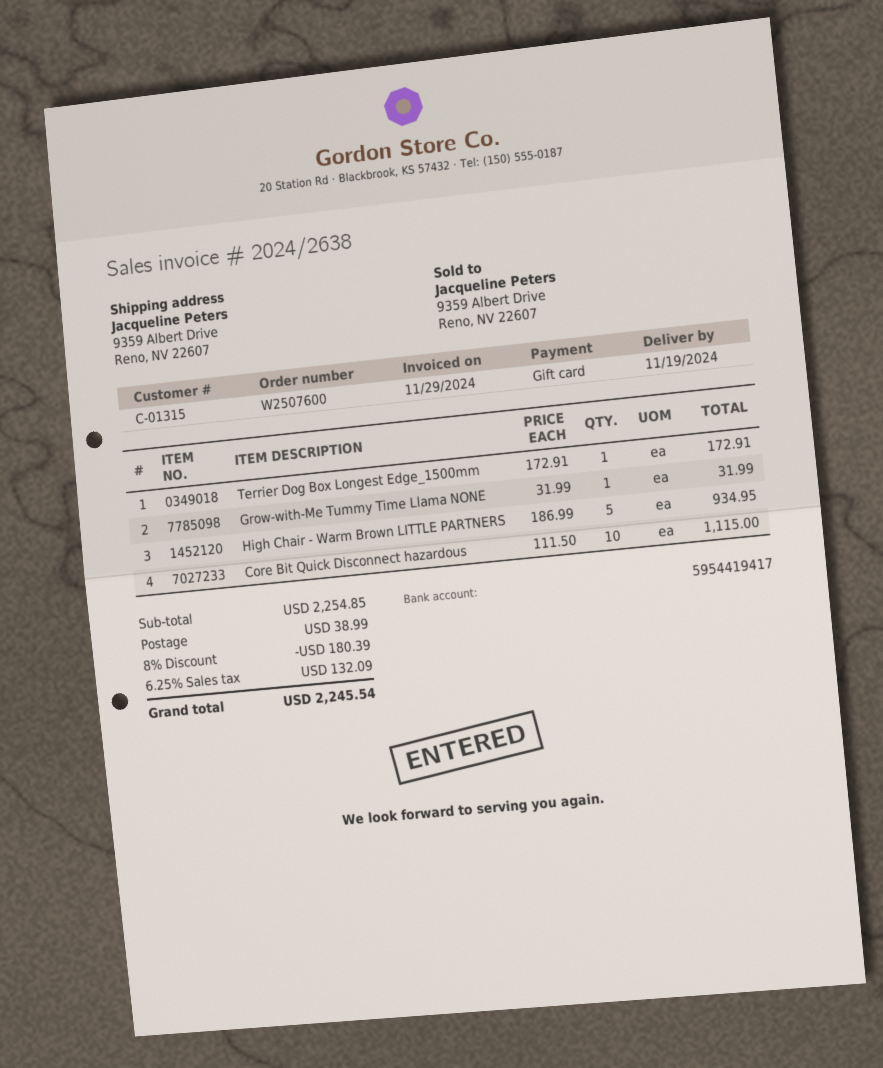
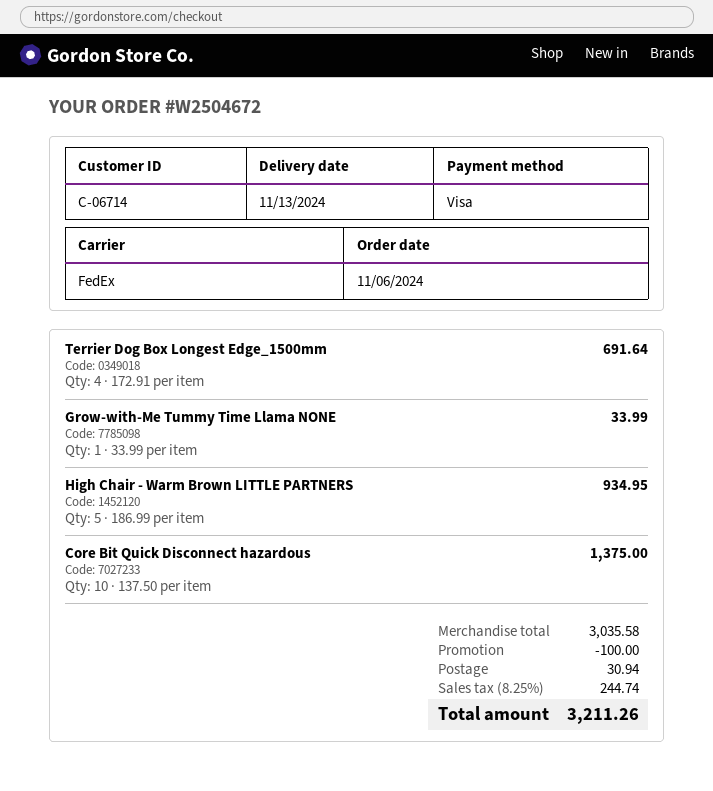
order number: W2507600 -> W2504672
delivery date: 2024-11-19 -> 2024-11-13
customer number: C-01315 -> C-06714
payment method: gift card -> Visa
Terrier Dog Box Longest Edge_1500mm: 1 x 172.91 = 172.91 -> 4 x 172.91 = 691.64
Grow-with-Me Tummy Time Llama NONE: 1 x 31.99 = 31.99 -> 1 x 33.99 = 33.99
Core Bit Quick Disconnect hazardous: 10 x 111.50 = 1115.00 -> 10 x 137.50 = 1375.00
subtotal: 2254.85 -> 3035.58
discount: 180.39 -> 100.00
shipping: 38.99 -> 30.94
tax: 6.25% = 132.09 -> 8.25% = 244.74
total: 2245.54 -> 3211.26

